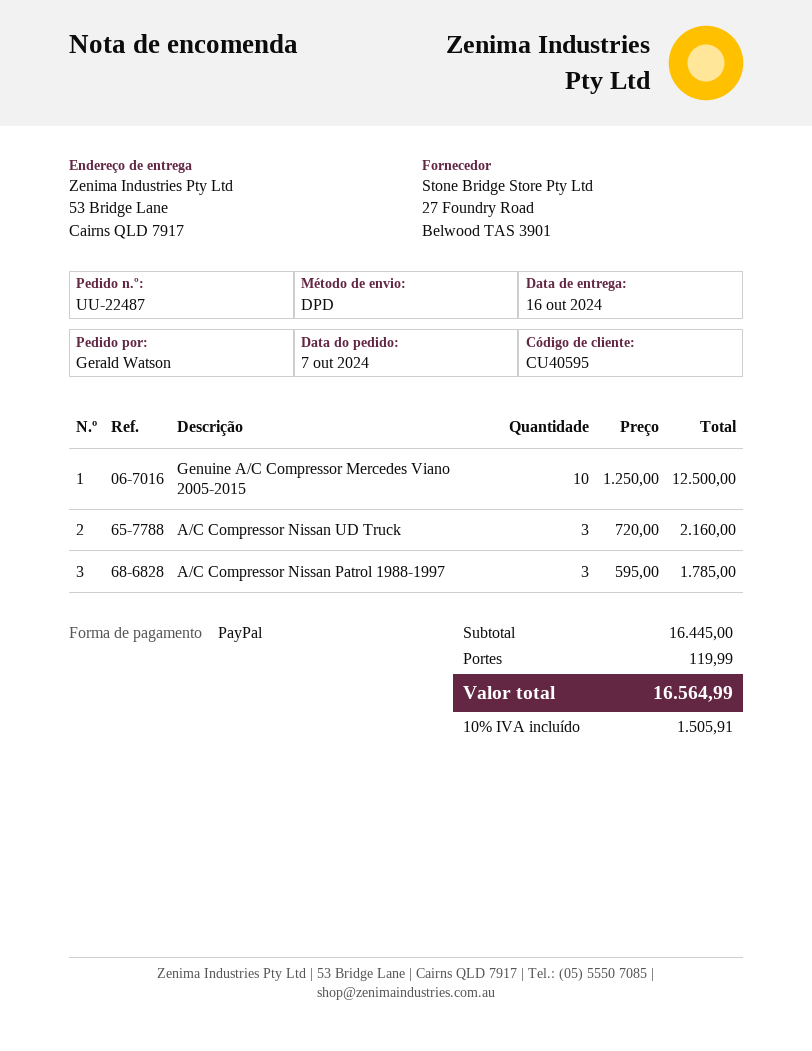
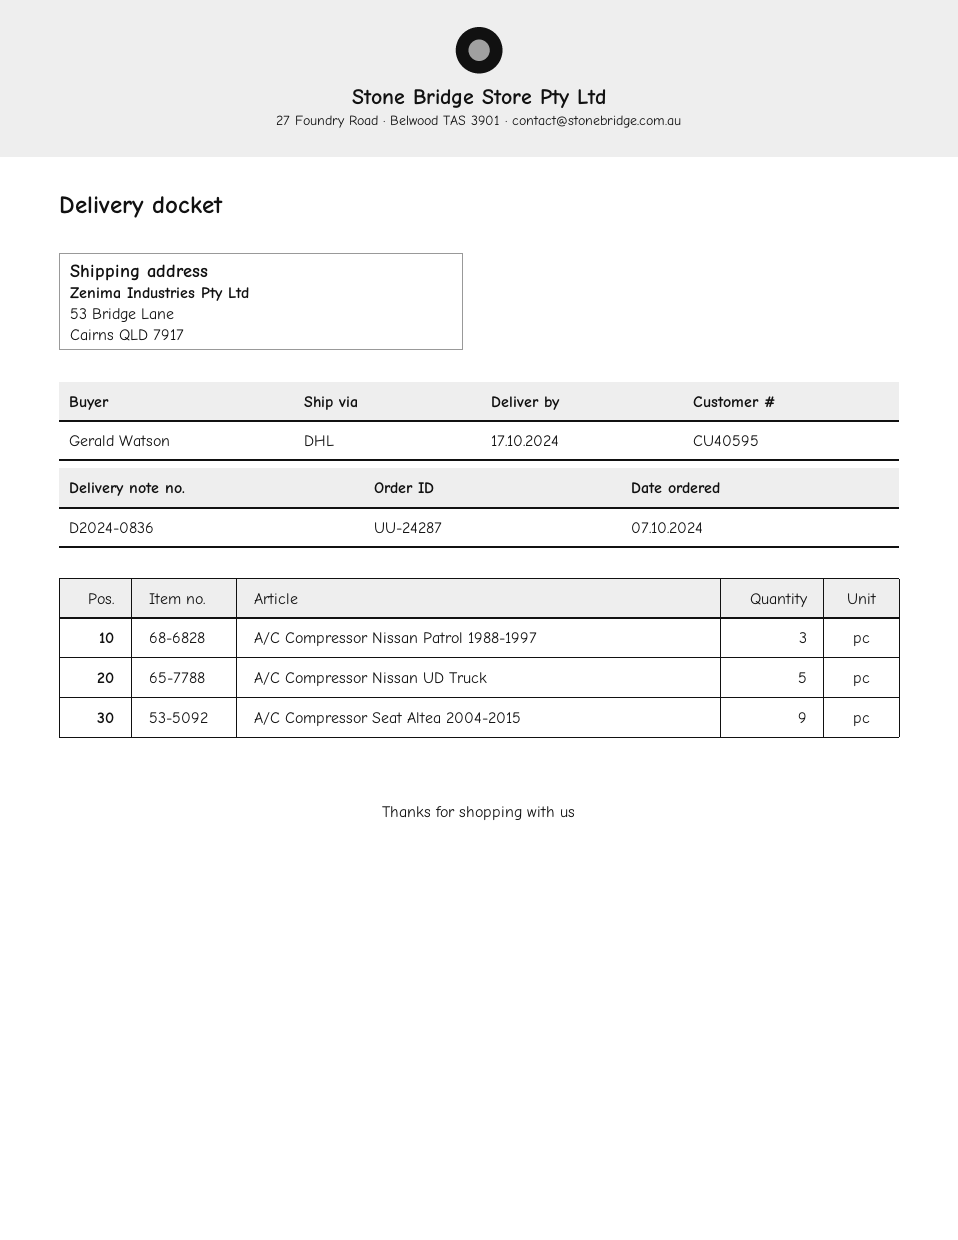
order number: UU-22487 -> UU-24287
delivery date: 2024-10-16 -> 2024-10-17
shipping method: DPD -> DHL
Genuine A/C Compressor Mercedes Viano 2005-2015: 10 -> none
A/C Compressor Nissan UD Truck: 3 -> 5
A/C Compressor Seat Altea 2004-2015: none -> 9

